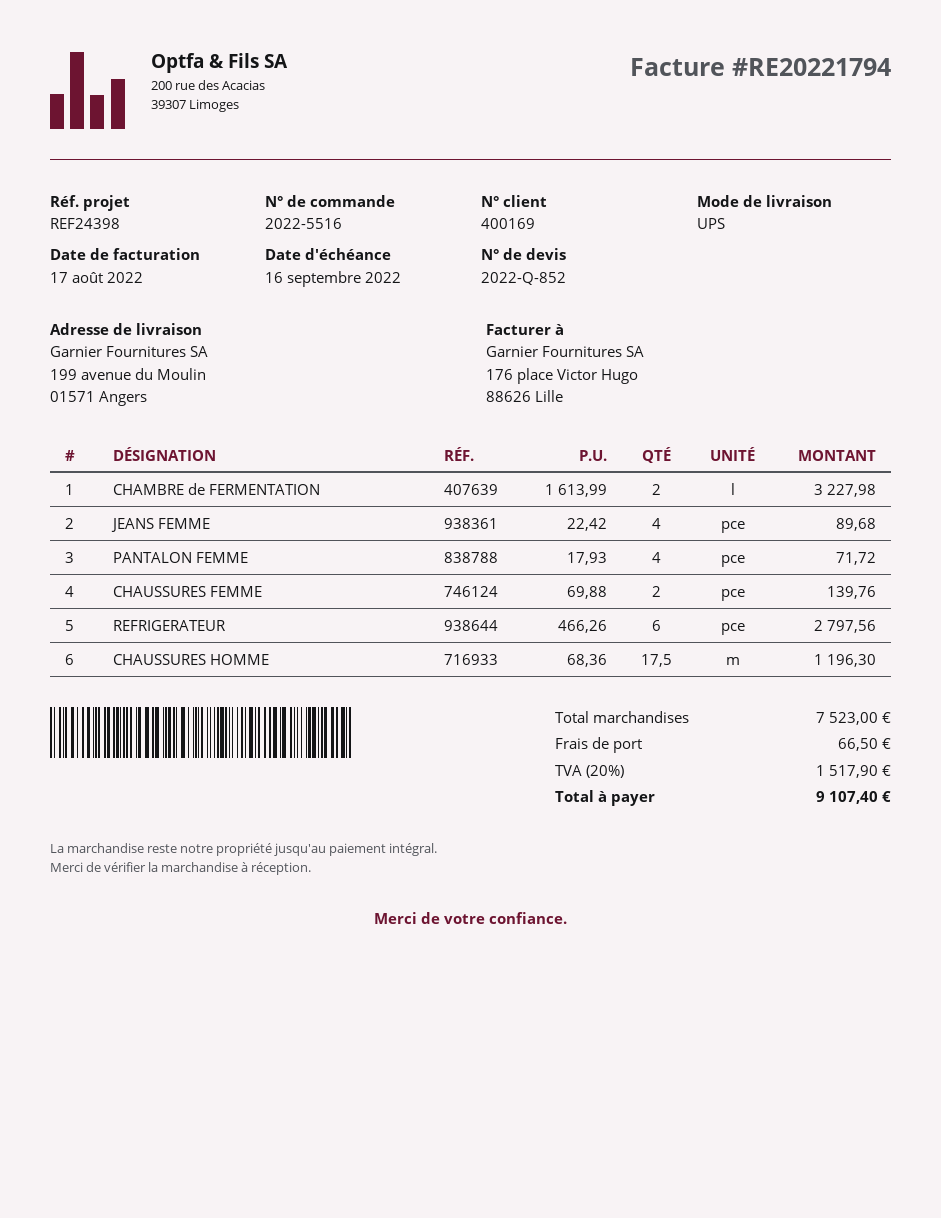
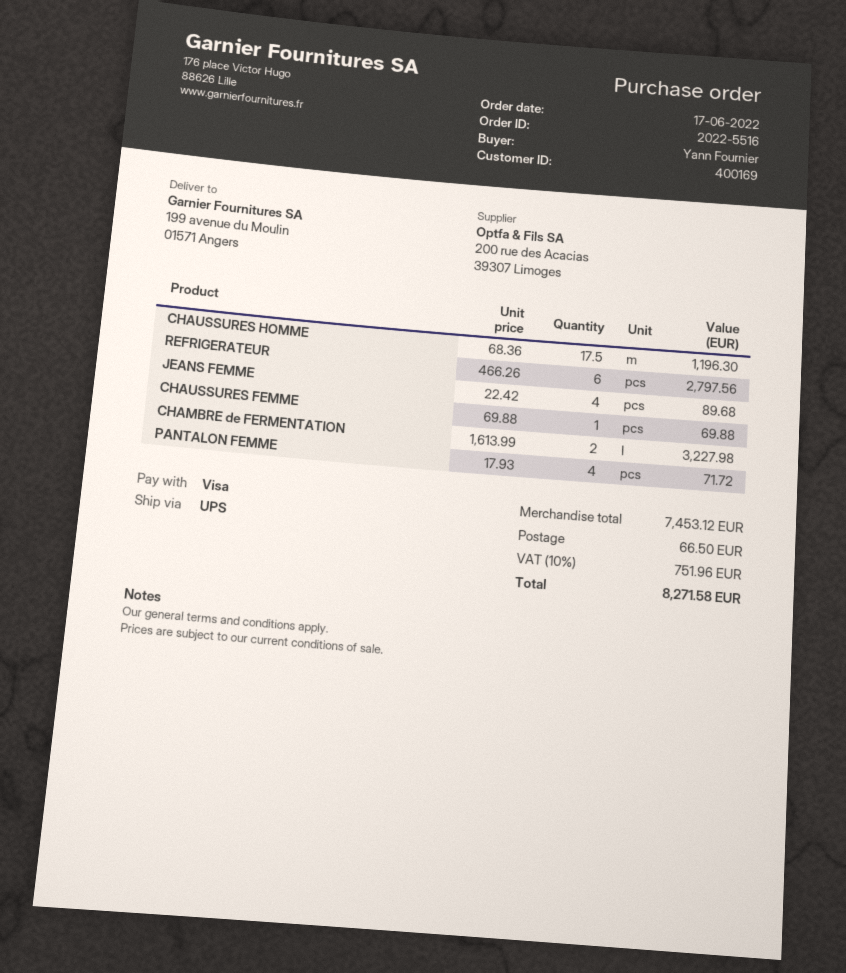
CHAUSSURES FEMME: 2 x 69.88 = 139.76 -> 1 x 69.88 = 69.88
subtotal: 7523.00 -> 7453.12
tax: 20% = 1517.90 -> 10% = 751.96
total: 9107.40 -> 8271.58

